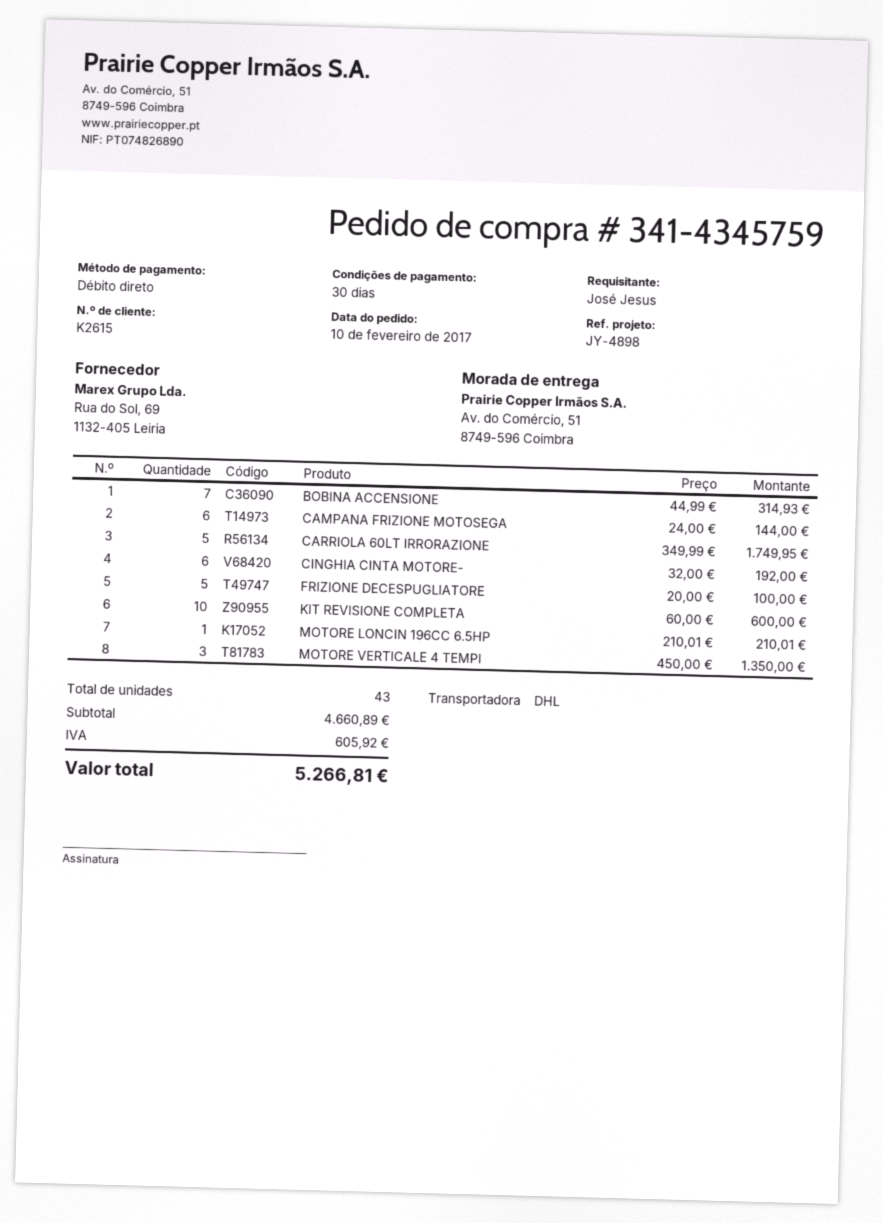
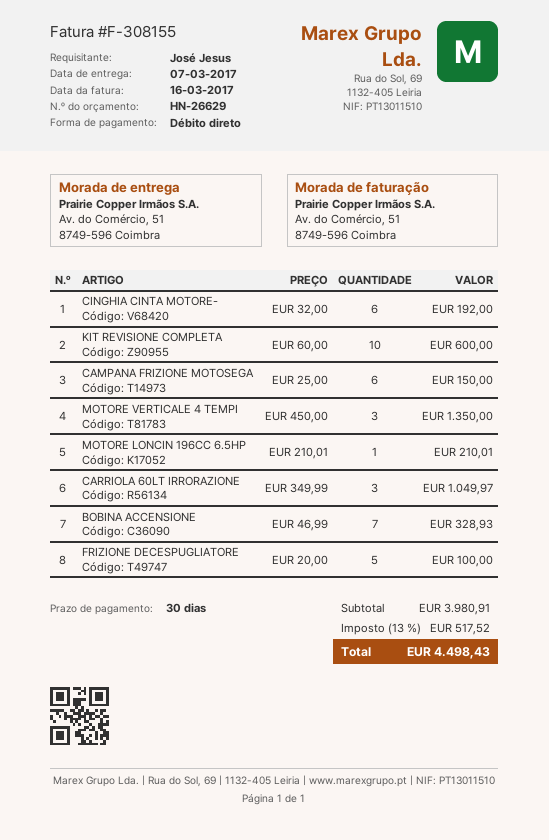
BOBINA ACCENSIONE: 7 x 44.99 = 314.93 -> 7 x 46.99 = 328.93
CAMPANA FRIZIONE MOTOSEGA: 6 x 24.00 = 144.00 -> 6 x 25.00 = 150.00
CARRIOLA 60LT IRRORAZIONE: 5 x 349.99 = 1749.95 -> 3 x 349.99 = 1049.97
subtotal: 4660.89 -> 3980.91
tax: 605.92 -> 517.52
total: 5266.81 -> 4498.43

